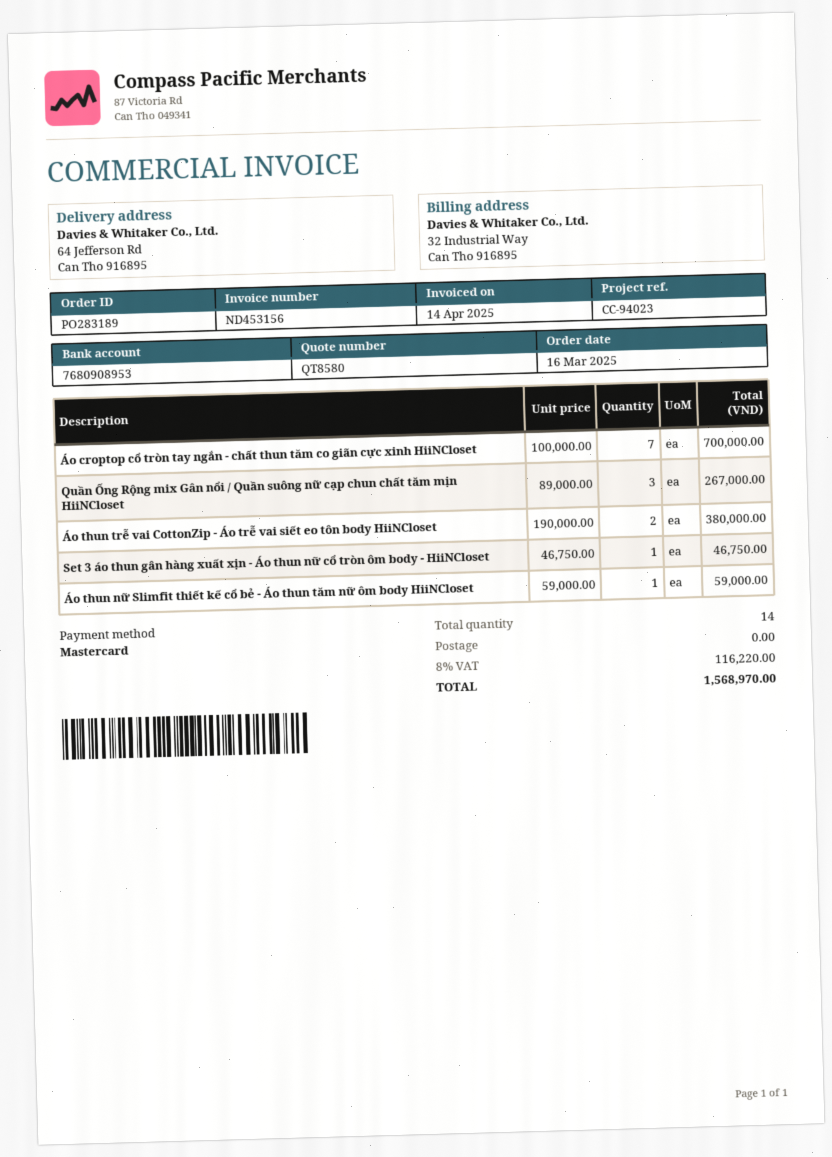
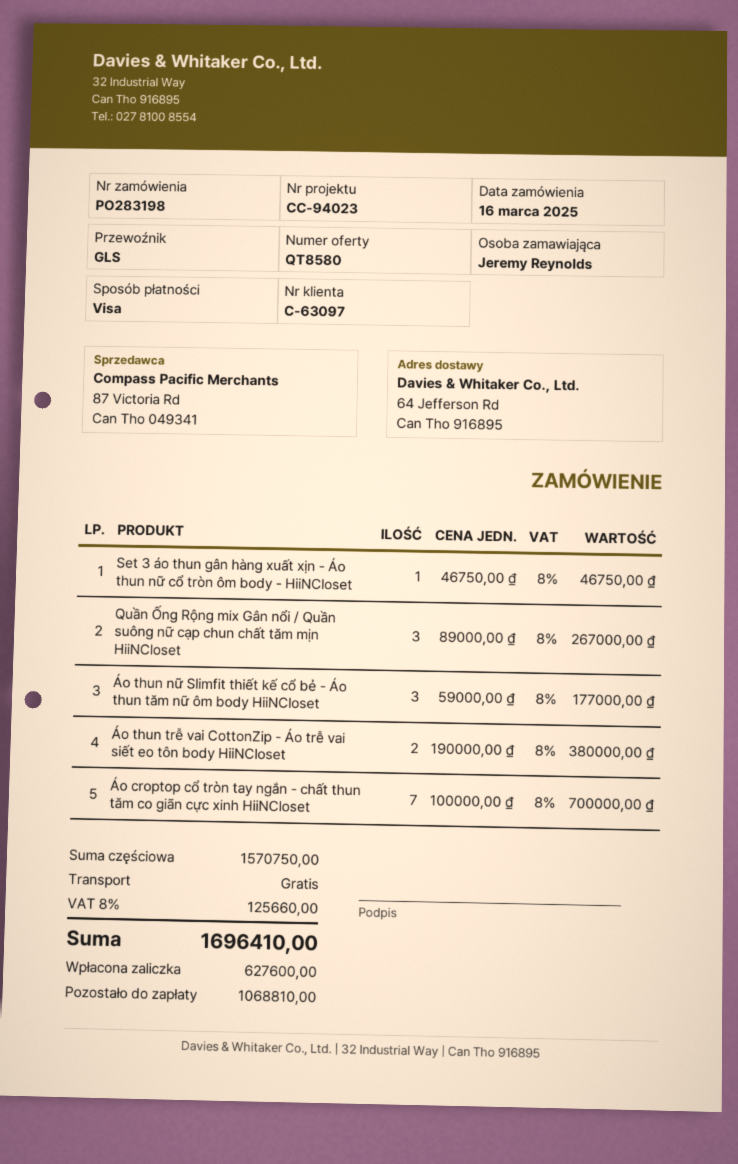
order number: PO283189 -> PO283198
payment method: Mastercard -> Visa
Áo thun nữ Slimfit thiết kế cổ bẻ - Áo thun tăm nữ ôm body HiiNCloset: 1 x 59000.00 = 59000.00 -> 3 x 59000.00 = 177000.00
tax: 8% = 116220.00 -> 8% = 125660.00
total: 1568970.00 -> 1696410.00

